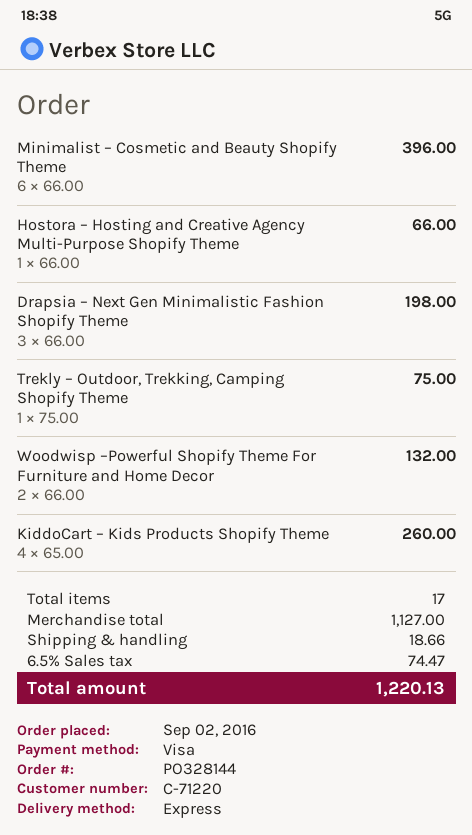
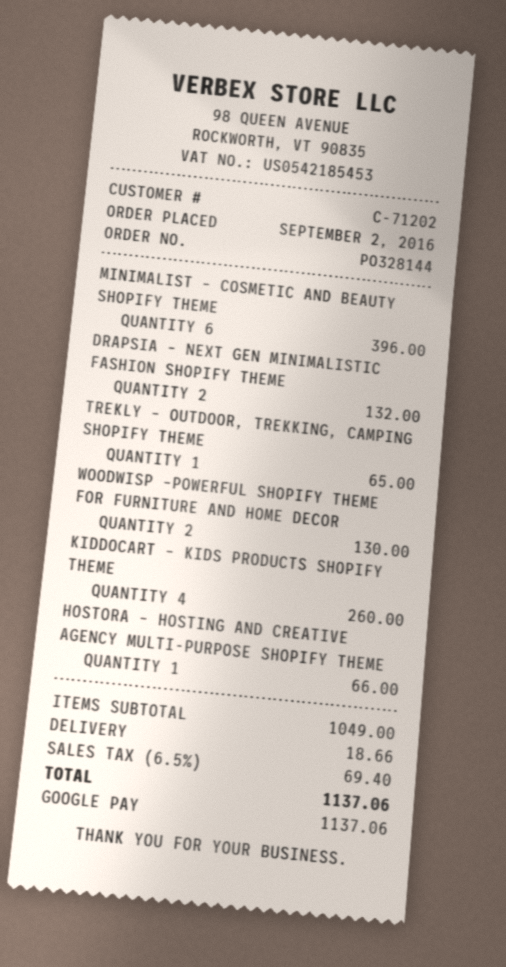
customer number: C-71220 -> C-71202
payment method: Visa -> Google Pay
Drapsia – Next Gen Minimalistic Fashion Shopify Theme: 3 for 198.00 -> 2 for 132.00
Trekly – Outdoor, Trekking, Camping Shopify Theme: 1 for 75.00 -> 1 for 65.00
Woodwisp –Powerful Shopify Theme For Furniture and Home Decor: 2 for 132.00 -> 2 for 130.00
subtotal: 1127.00 -> 1049.00
tax: 6.5% = 74.47 -> 6.5% = 69.40
total: 1220.13 -> 1137.06

